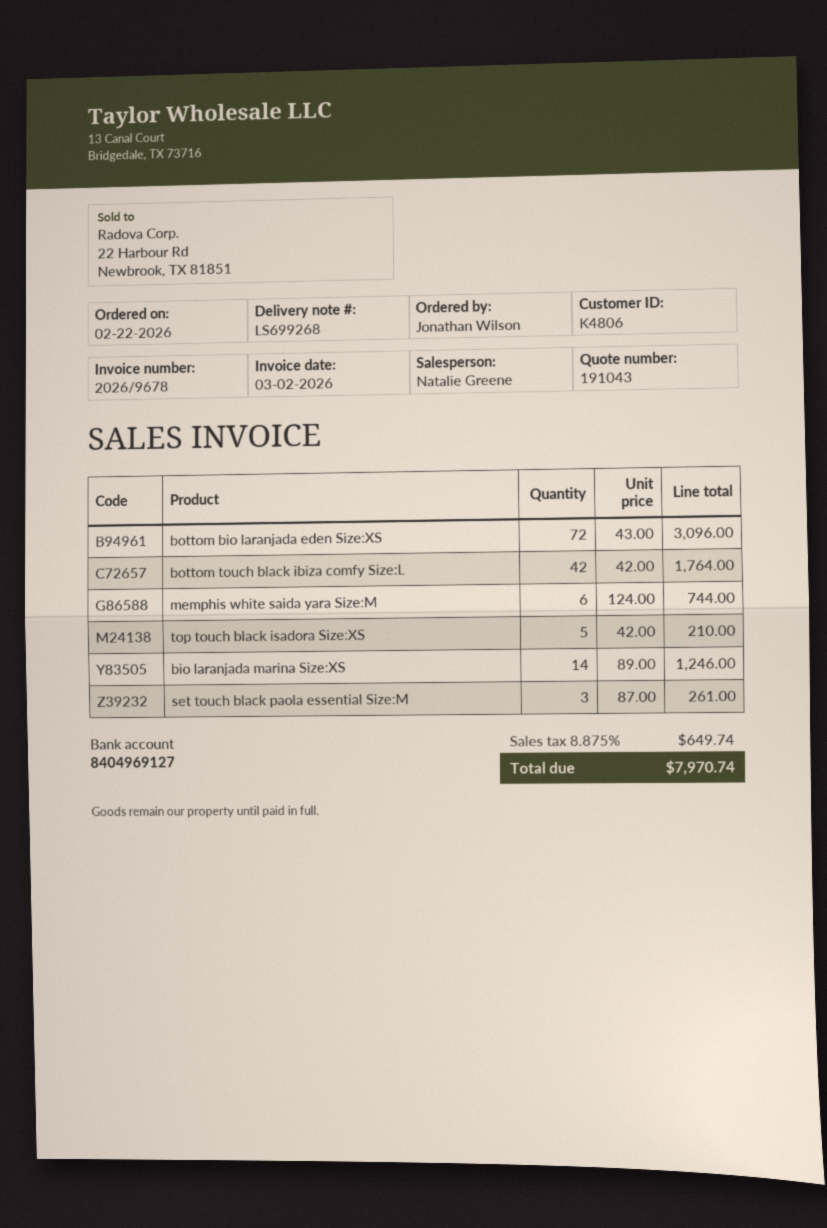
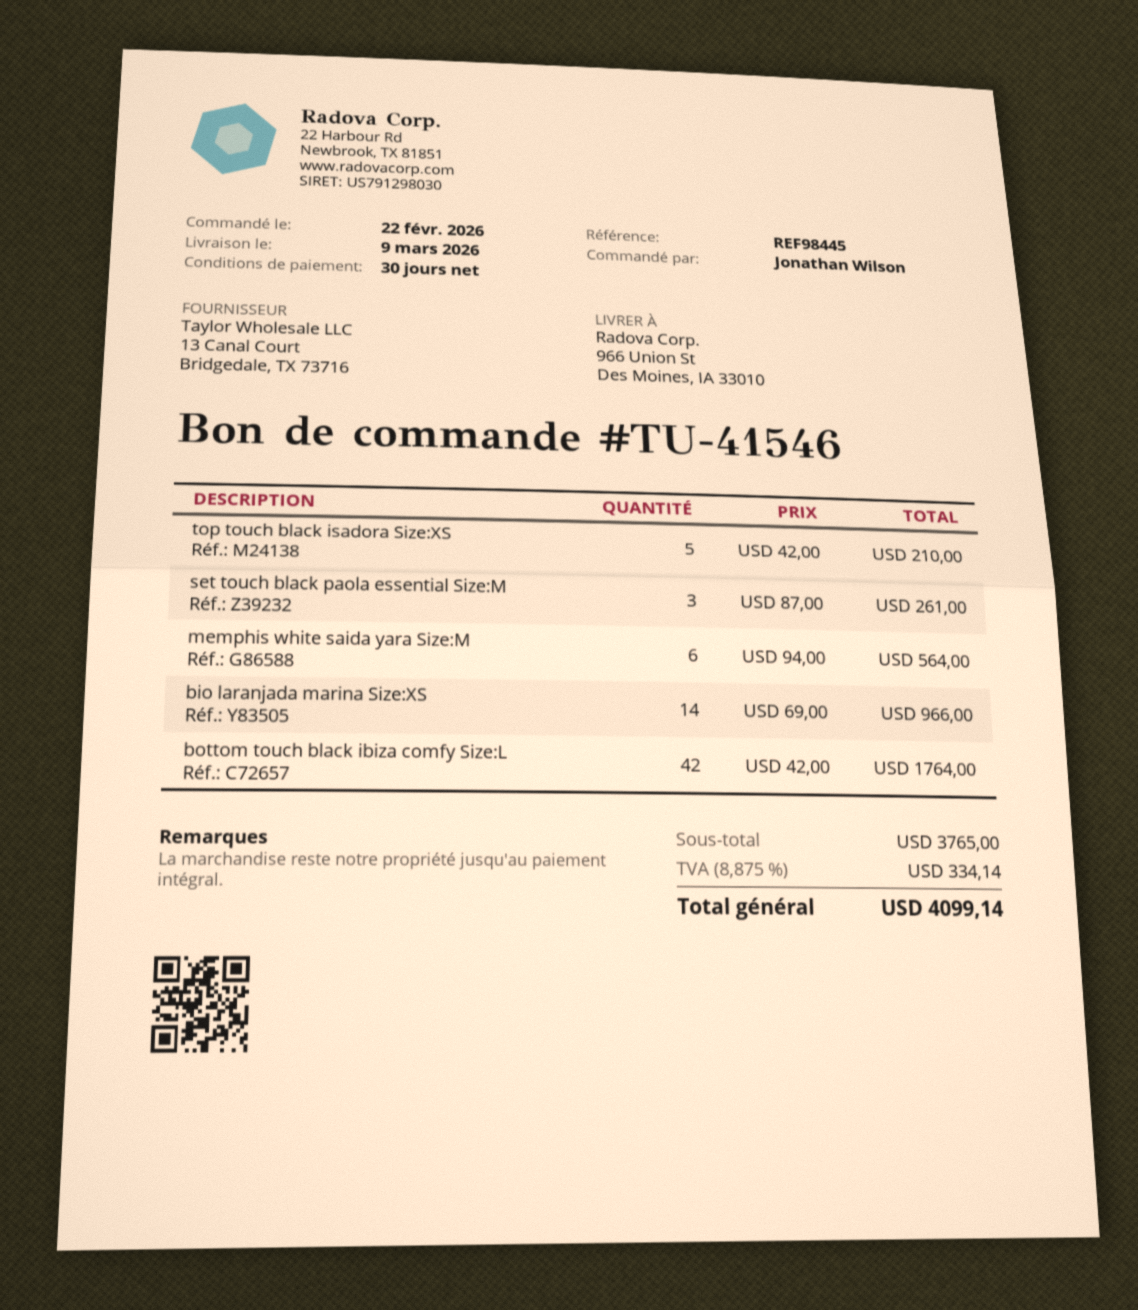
bottom bio laranjada eden Size:XS: 72 x 43.00 = 3096.00 -> none
memphis white saida yara Size:M: 6 x 124.00 = 744.00 -> 6 x 94.00 = 564.00
bio laranjada marina Size:XS: 14 x 89.00 = 1246.00 -> 14 x 69.00 = 966.00
tax: 8.875% = 649.74 -> 8.875% = 334.14
total: 7970.74 -> 4099.14

